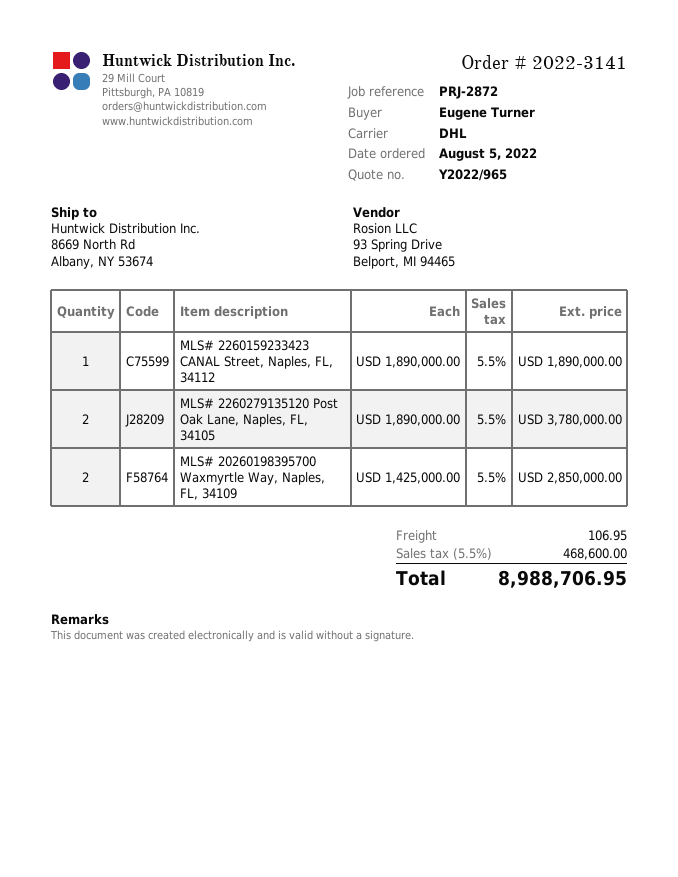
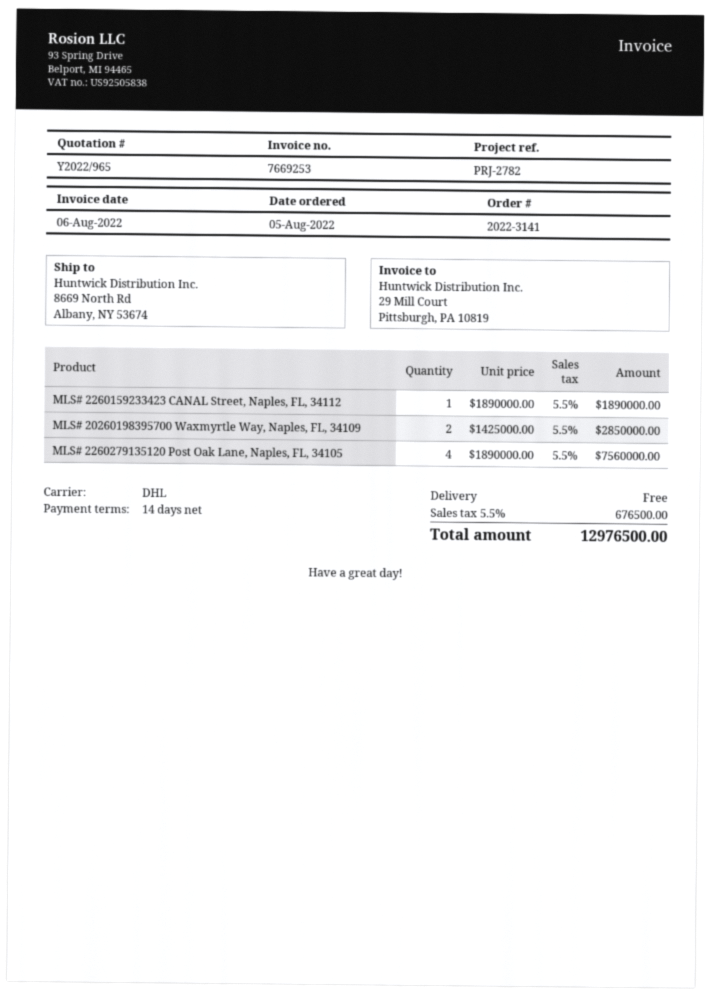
reference: PRJ-2872 -> PRJ-2782
MLS# 2260279135120 Post Oak Lane, Naples, FL, 34105: 2 x 1890000.00 = 3780000.00 -> 4 x 1890000.00 = 7560000.00
shipping: 106.95 -> 0.00
tax: 5.5% = 468600.00 -> 5.5% = 676500.00
total: 8988706.95 -> 12976500.00

